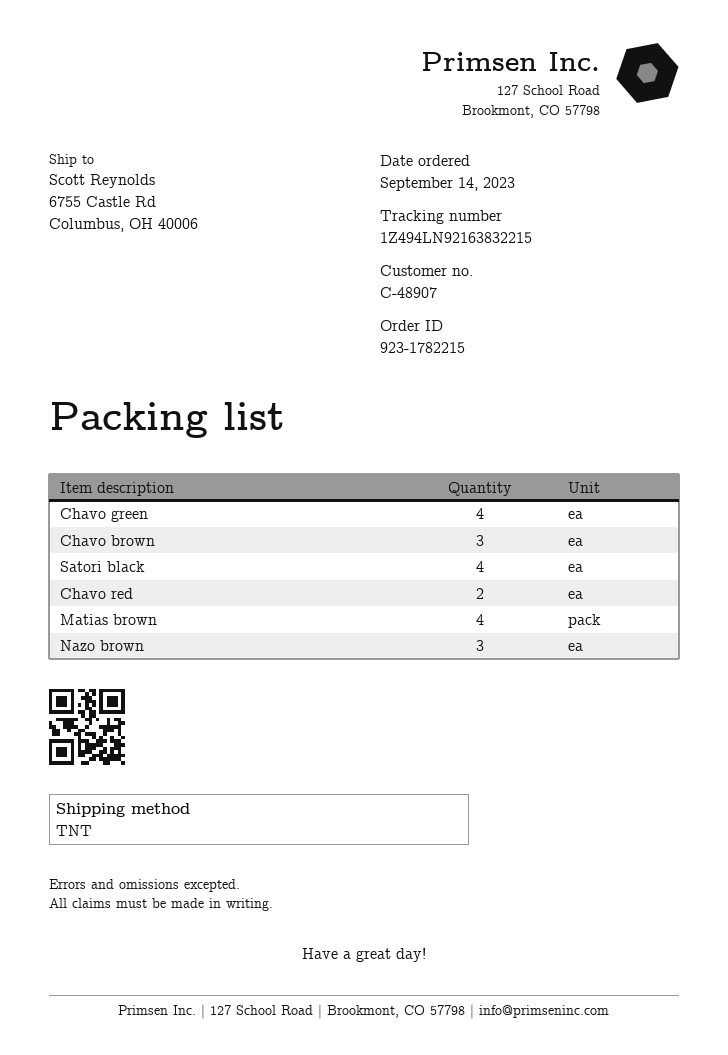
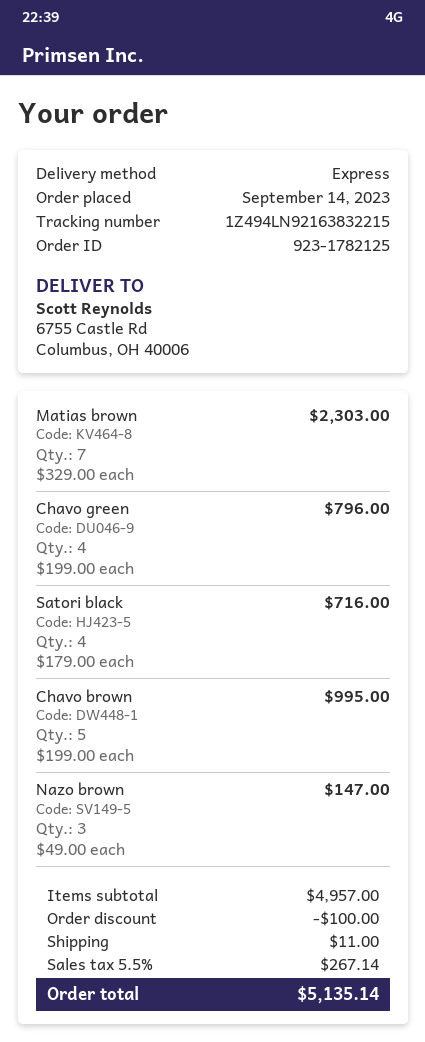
order number: 923-1782215 -> 923-1782125
shipping method: TNT -> express
Chavo brown: 3 -> 5
Chavo red: 2 -> none
Matias brown: 4 -> 7

